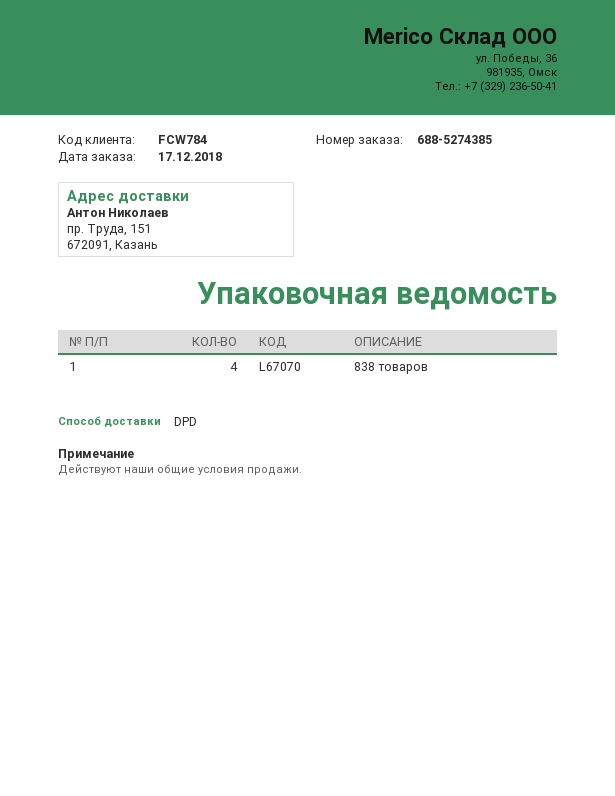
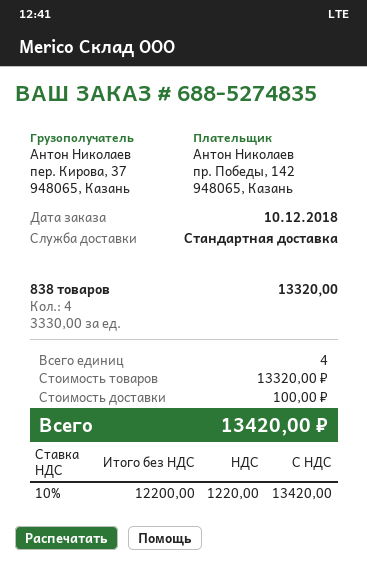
order number: 688-5274385 -> 688-5274835
order date: 2018-12-17 -> 2018-12-10
shipping method: DPD -> standard
ship to: пр. Труда, 151, 672091, Казань -> пер. Кирова, 37, 948065, Казань

